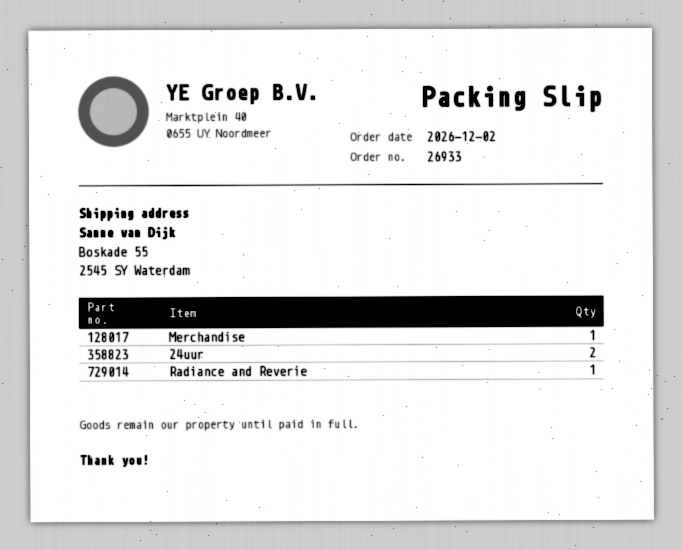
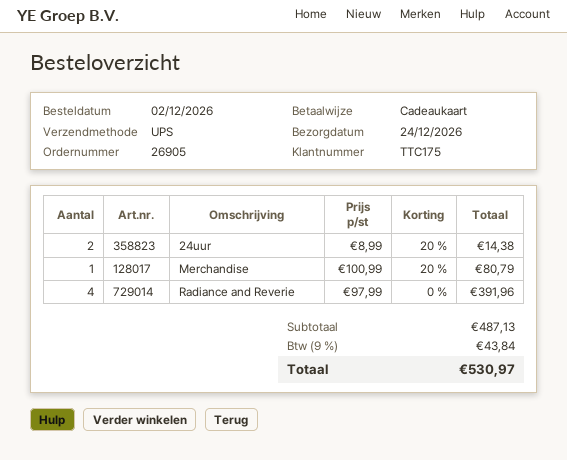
order number: 26933 -> 26905
Radiance and Reverie: 1 -> 4

